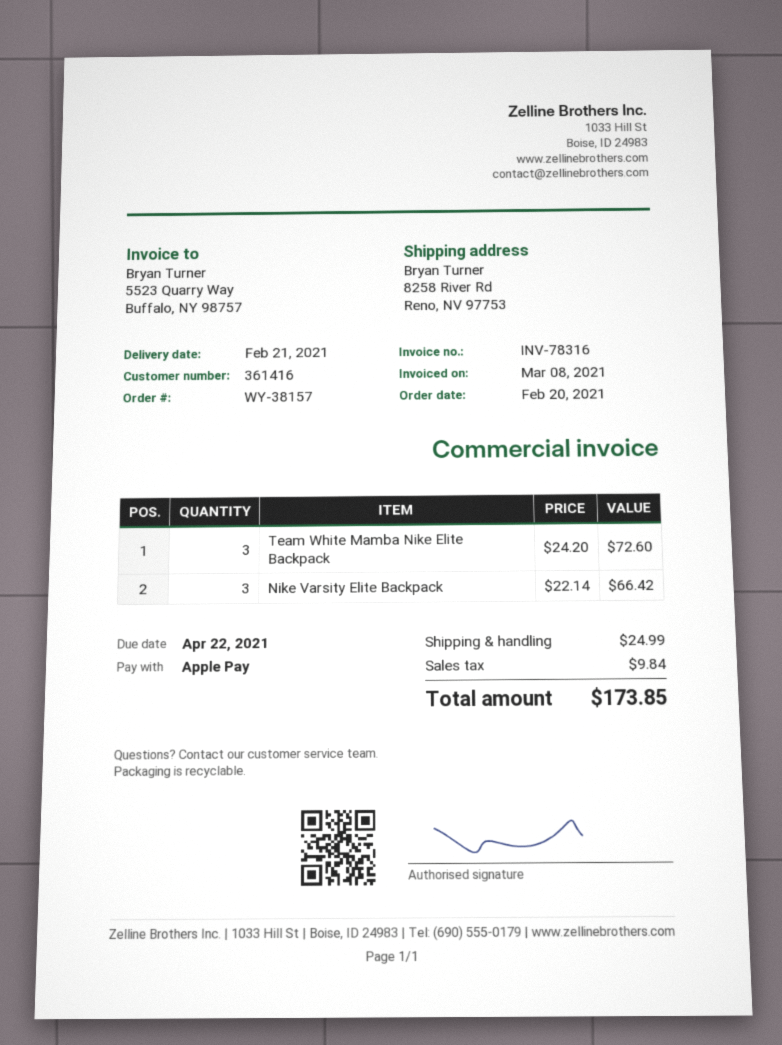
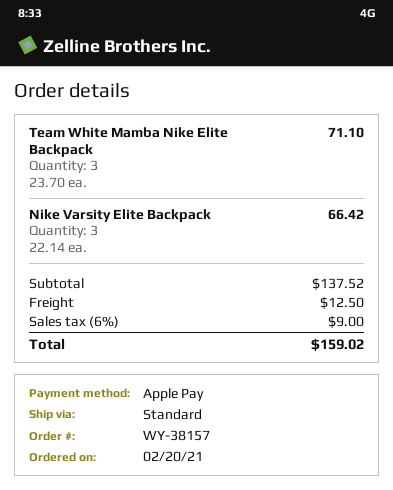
Team White Mamba Nike Elite Backpack: 3 x 24.20 = 72.60 -> 3 x 23.70 = 71.10
shipping: 24.99 -> 12.50
tax: 9.84 -> 9.00
total: 173.85 -> 159.02

